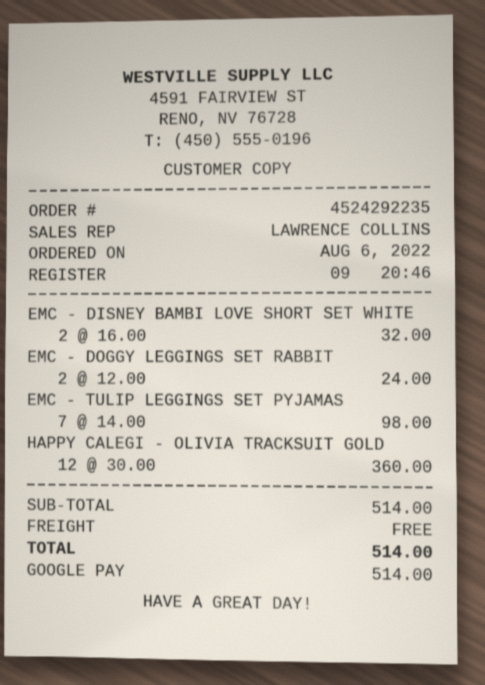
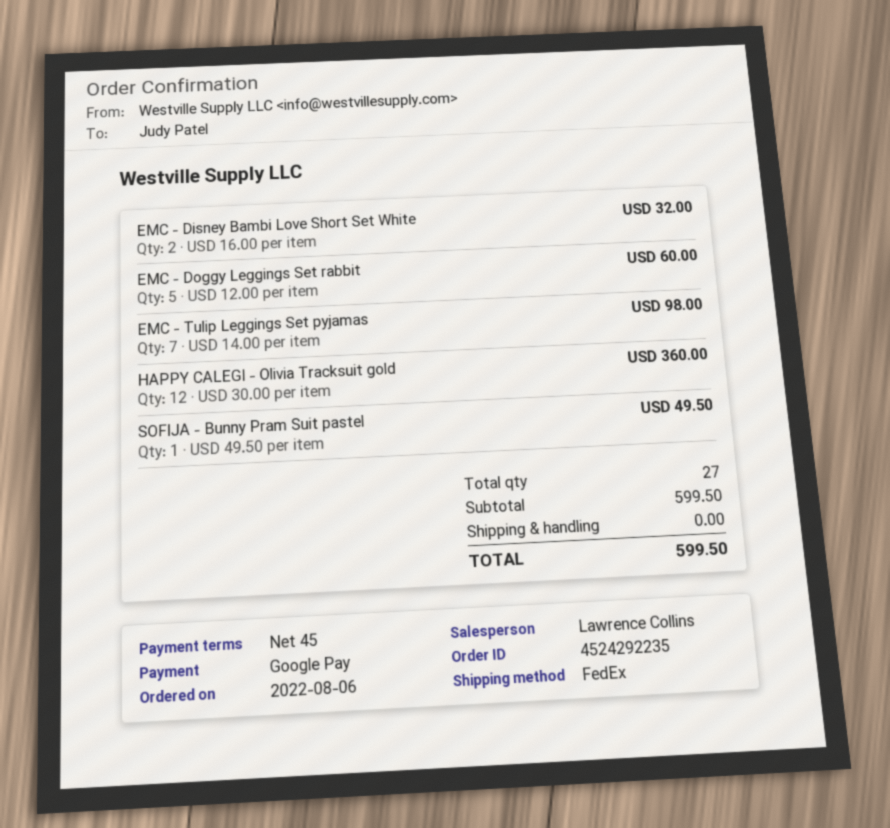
EMC - DOGGY LEGGINGS SET RABBIT: 2 x 12.00 = 24.00 -> 5 x 12.00 = 60.00
SOFIJA - Bunny Pram Suit pastel: none -> 1 x 49.50 = 49.50
subtotal: 514.00 -> 599.50
total: 514.00 -> 599.50

